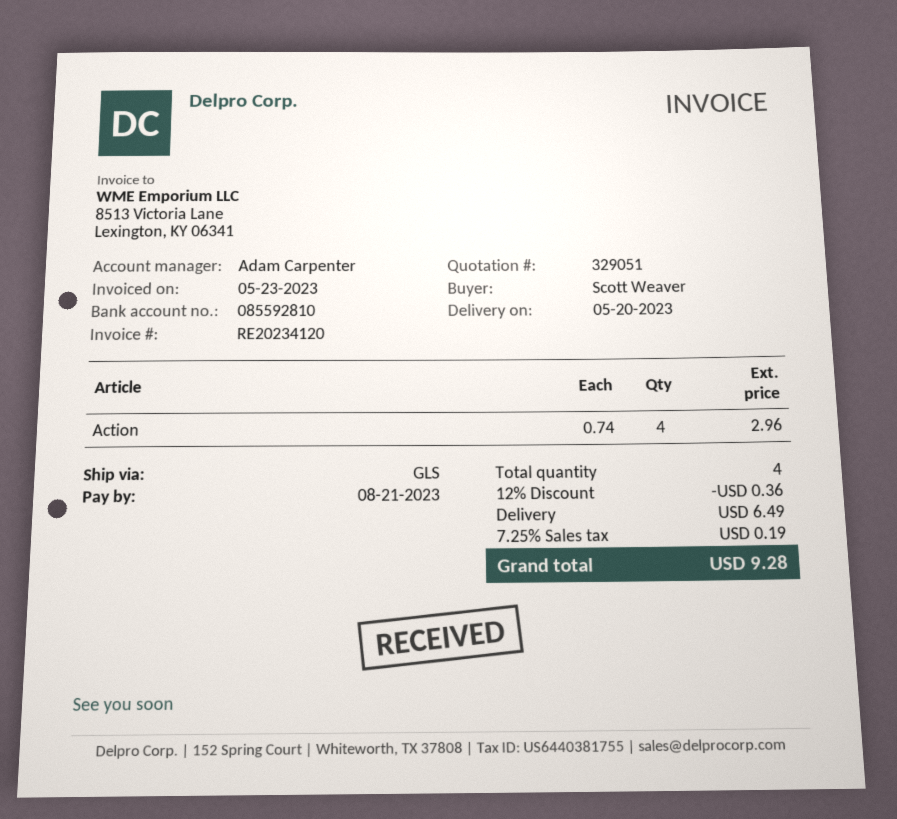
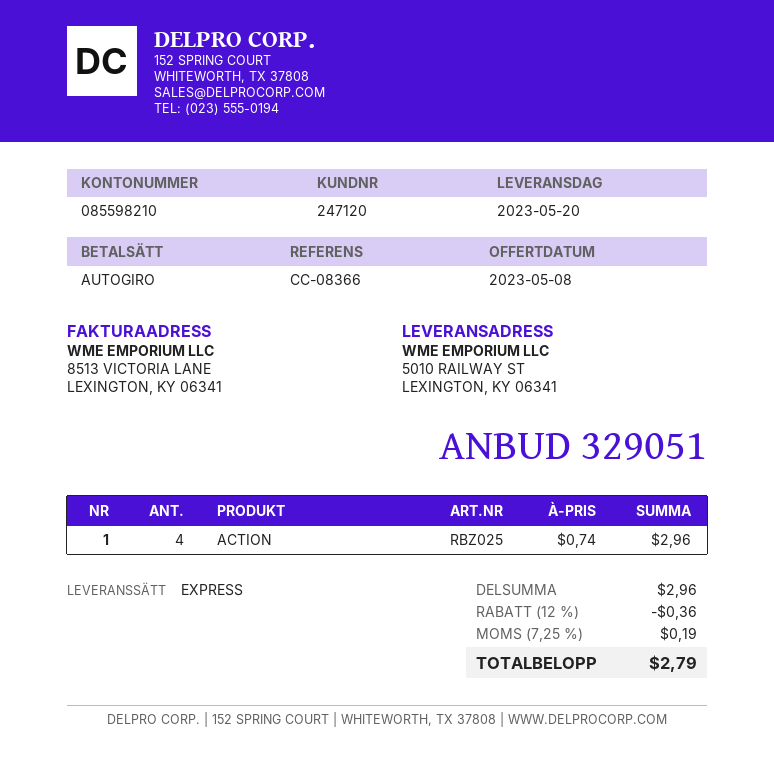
bank account: 085592810 -> 085598210
shipping method: GLS -> express
shipping: 6.49 -> none
total: 9.28 -> 2.79

